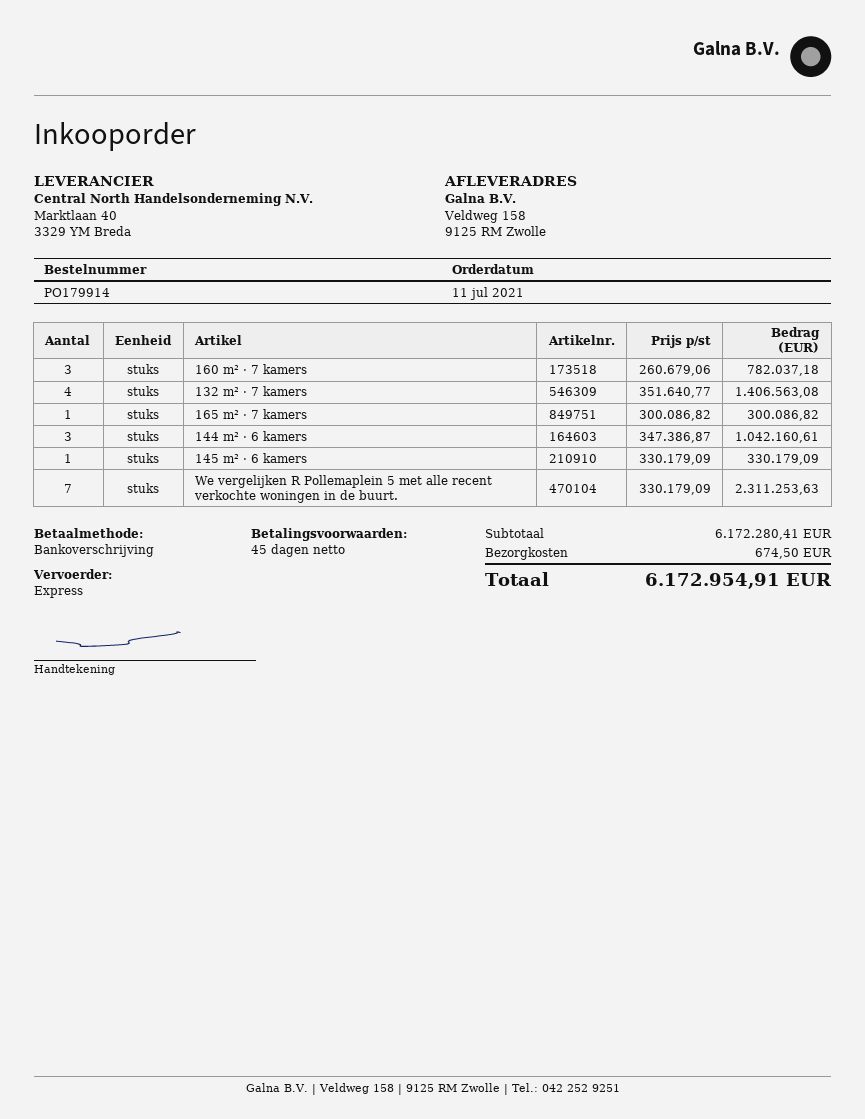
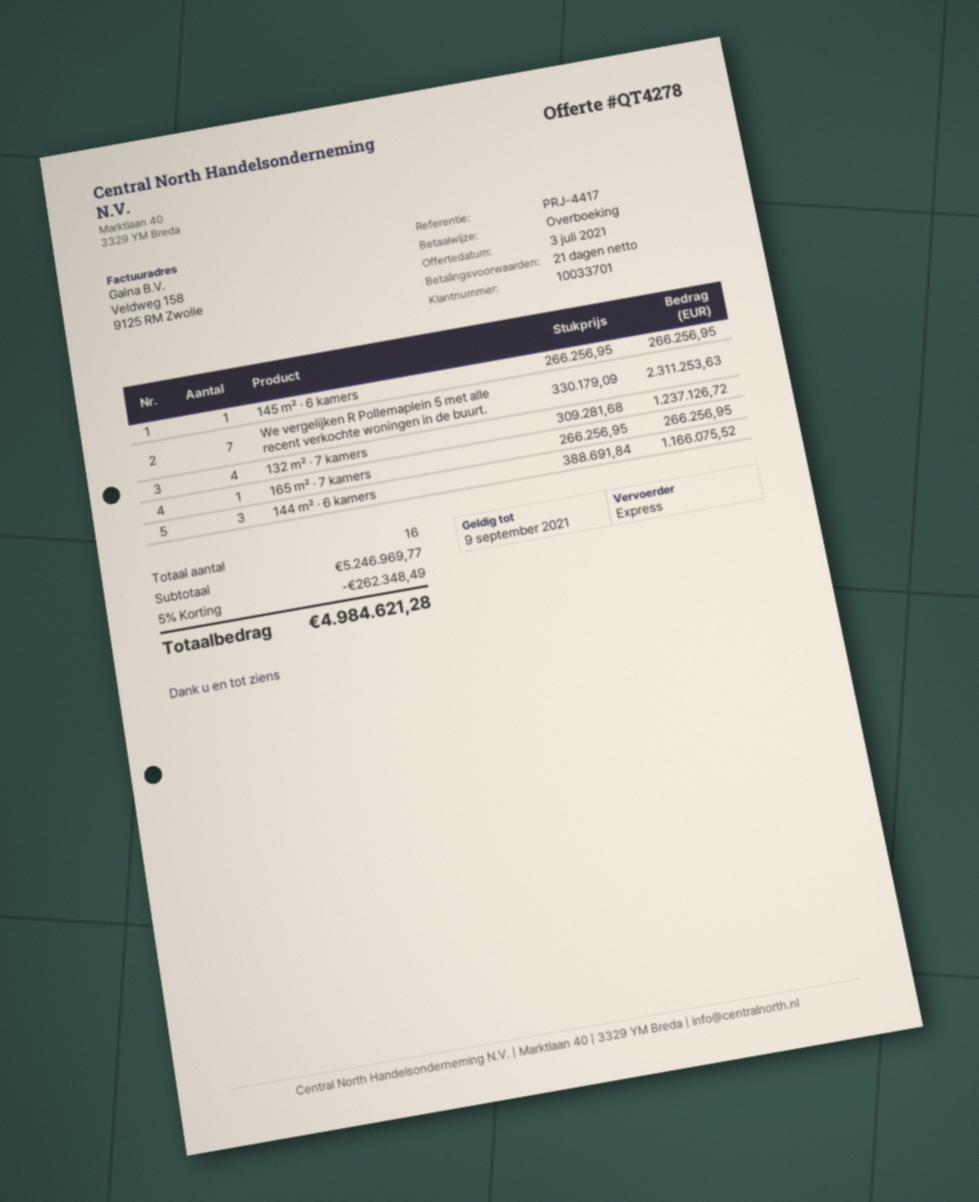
payment terms: 45 days -> 21 days
160 m² · 7 kamers: 3 x 260679.06 = 782037.18 -> none
132 m² · 7 kamers: 4 x 351640.77 = 1406563.08 -> 4 x 309281.68 = 1237126.72
165 m² · 7 kamers: 1 x 300086.82 = 300086.82 -> 1 x 266256.95 = 266256.95
144 m² · 6 kamers: 3 x 347386.87 = 1042160.61 -> 3 x 388691.84 = 1166075.52
145 m² · 6 kamers: 1 x 330179.09 = 330179.09 -> 1 x 266256.95 = 266256.95
subtotal: 6172280.41 -> 5246969.77
discount: none -> 5% = 262348.49
shipping: 674.50 -> none
total: 6172954.91 -> 4984621.28

